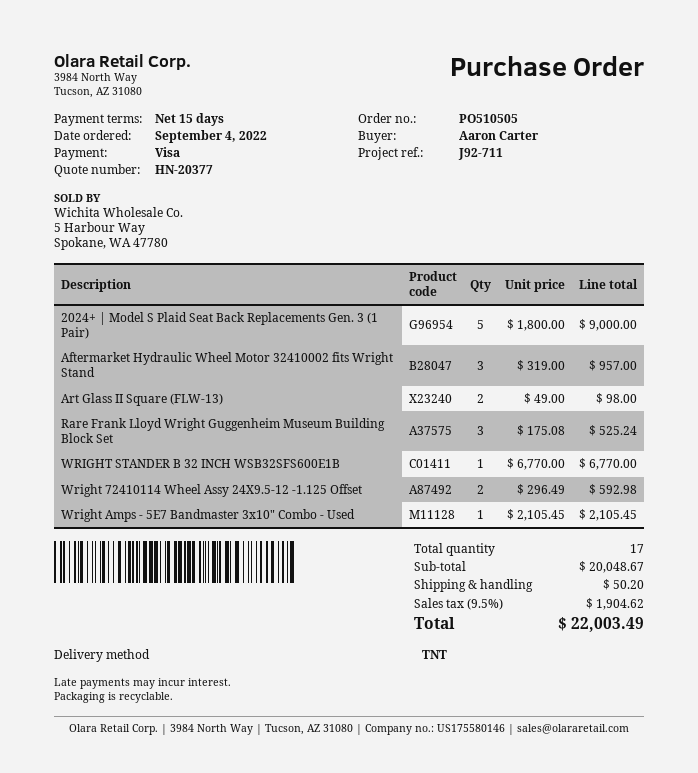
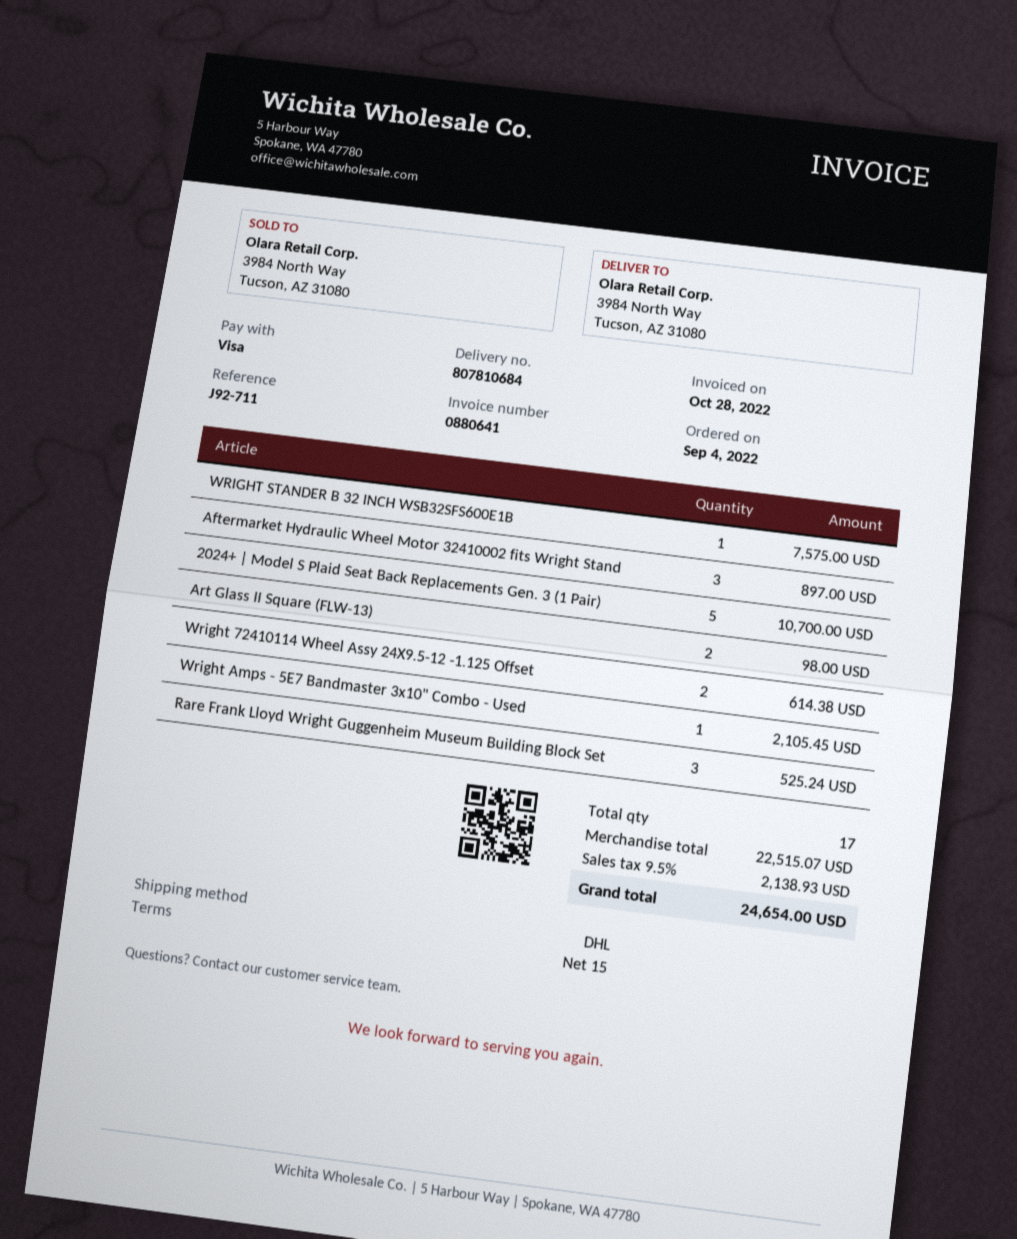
shipping method: TNT -> DHL
2024+ | Model S Plaid Seat Back Replacements Gen. 3 (1 Pair): 5 for 9000.00 -> 5 for 10700.00
Aftermarket Hydraulic Wheel Motor 32410002 fits Wright Stand: 3 for 957.00 -> 3 for 897.00
WRIGHT STANDER B 32 INCH WSB32SFS600E1B: 1 for 6770.00 -> 1 for 7575.00
Wright 72410114 Wheel Assy 24X9.5-12 -1.125 Offset: 2 for 592.98 -> 2 for 614.38
subtotal: 20048.67 -> 22515.07
shipping: 50.20 -> none
tax: 9.5% = 1904.62 -> 9.5% = 2138.93
total: 22003.49 -> 24654.00

